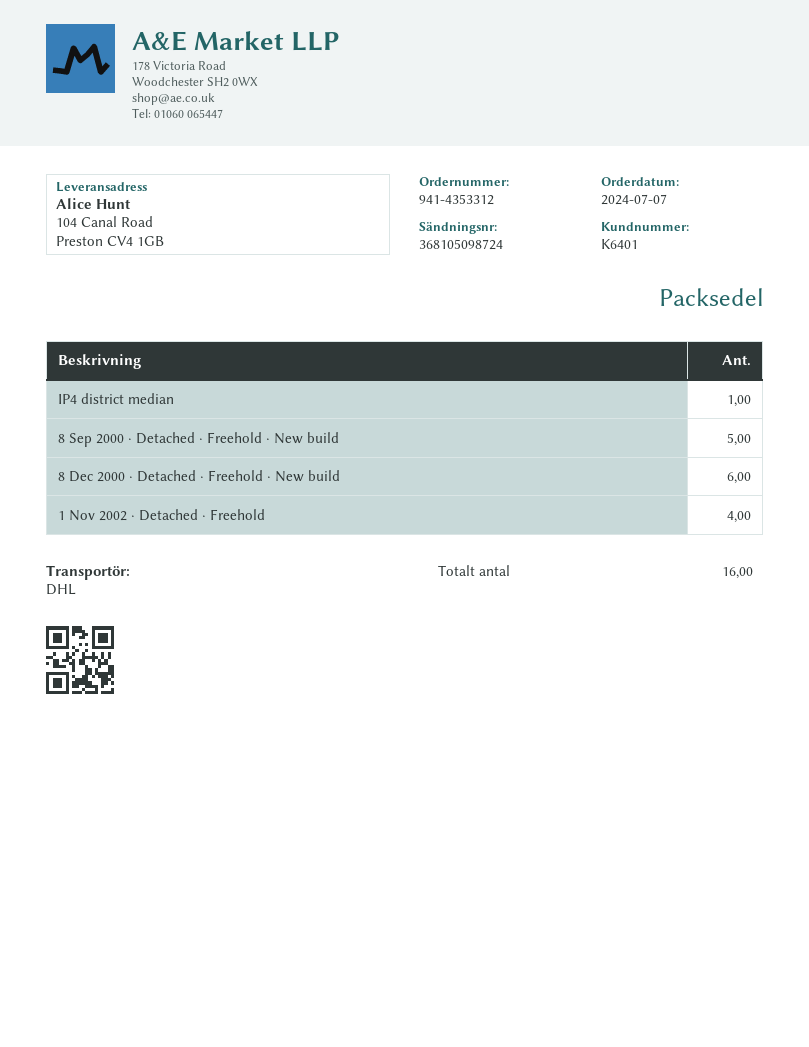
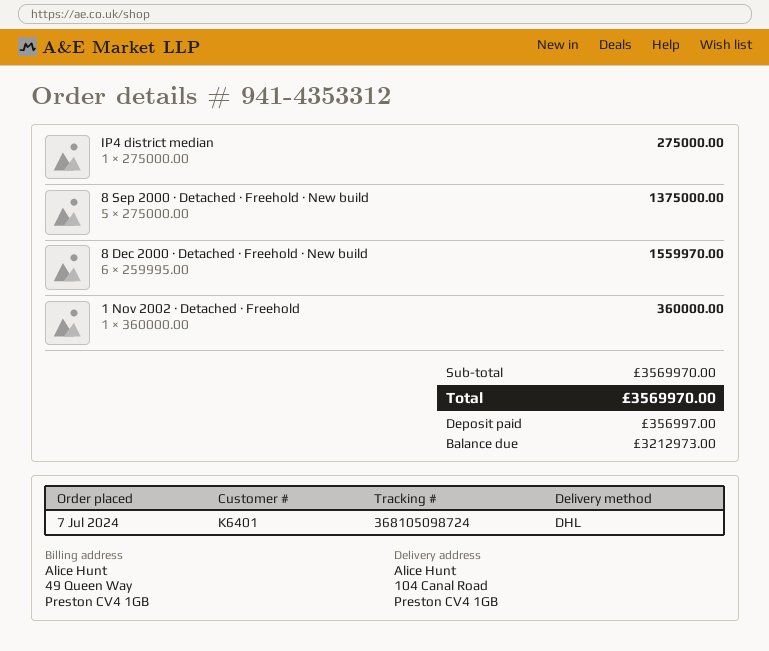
1 Nov 2002 · Detached · Freehold: 4 -> 1

